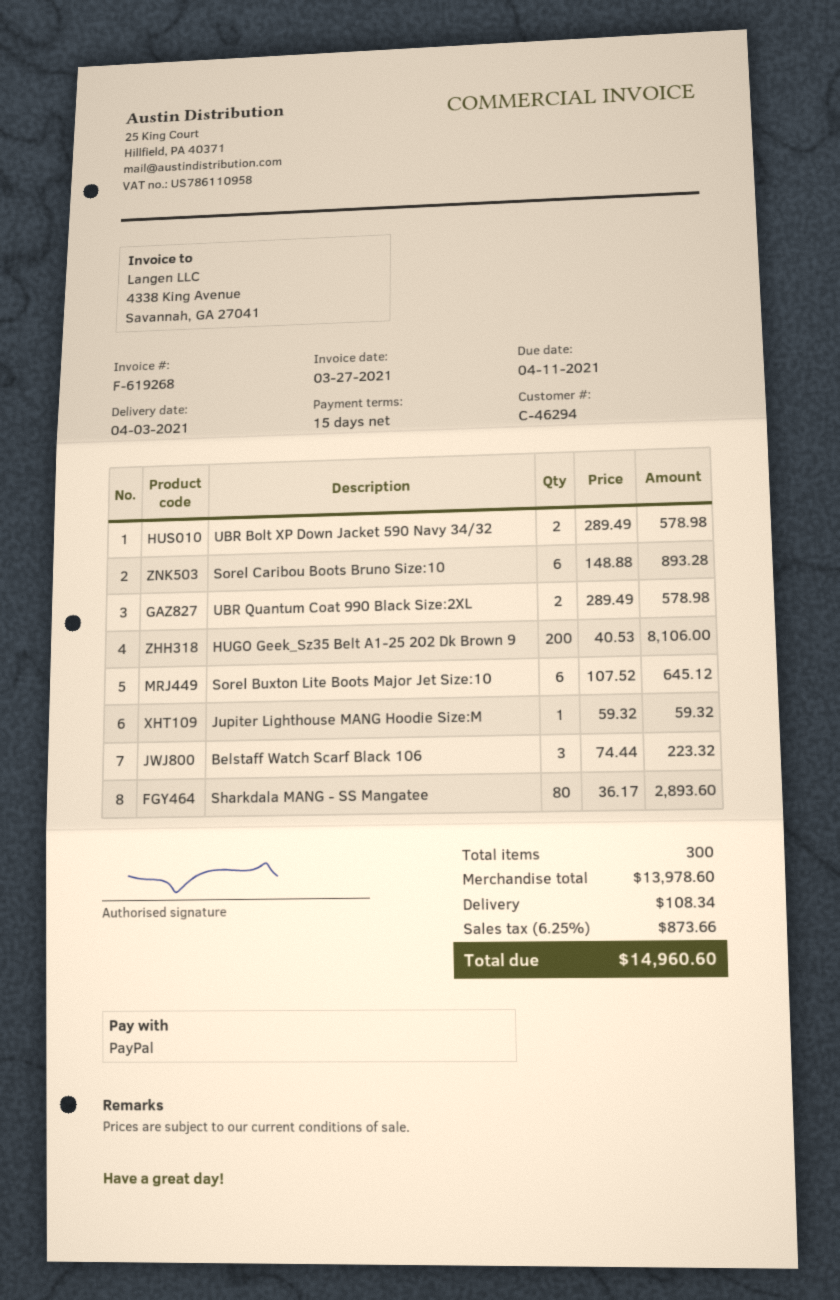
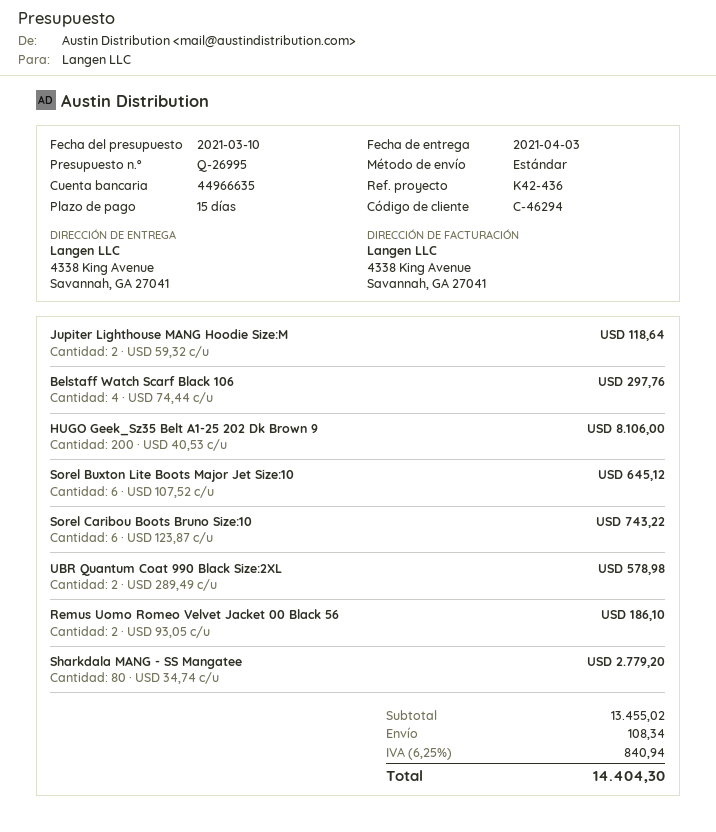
UBR Bolt XP Down Jacket 590 Navy 34/32: 2 x 289.49 = 578.98 -> none
Sorel Caribou Boots Bruno Size:10: 6 x 148.88 = 893.28 -> 6 x 123.87 = 743.22
Jupiter Lighthouse MANG Hoodie Size:M: 1 x 59.32 = 59.32 -> 2 x 59.32 = 118.64
Belstaff Watch Scarf Black 106: 3 x 74.44 = 223.32 -> 4 x 74.44 = 297.76
Sharkdala MANG - SS Mangatee: 80 x 36.17 = 2893.60 -> 80 x 34.74 = 2779.20
Remus Uomo Romeo Velvet Jacket 00 Black 56: none -> 2 x 93.05 = 186.10
subtotal: 13978.60 -> 13455.02
tax: 6.25% = 873.66 -> 6.25% = 840.94
total: 14960.60 -> 14404.30

